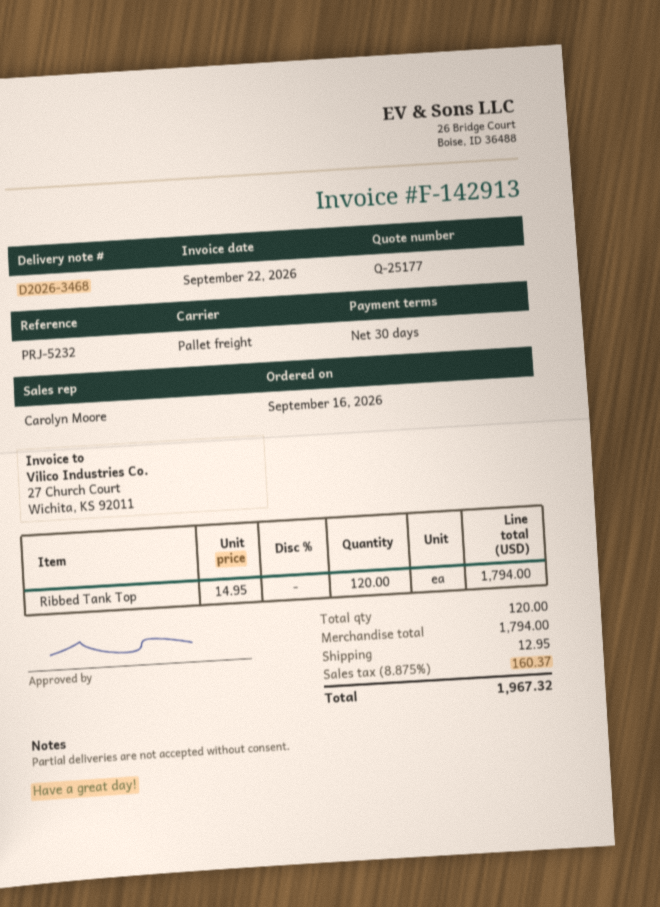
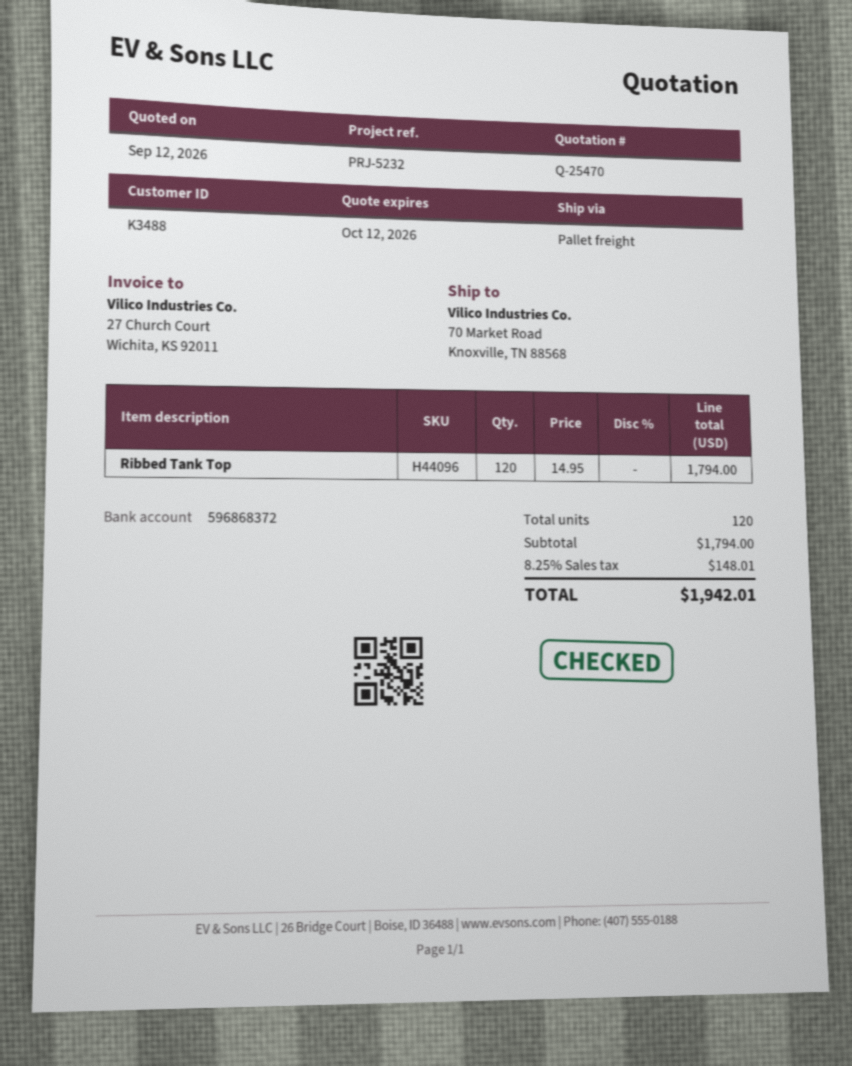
quote number: Q-25177 -> Q-25470
shipping: 12.95 -> none
tax: 8.875% = 160.37 -> 8.25% = 148.01
total: 1967.32 -> 1942.01

